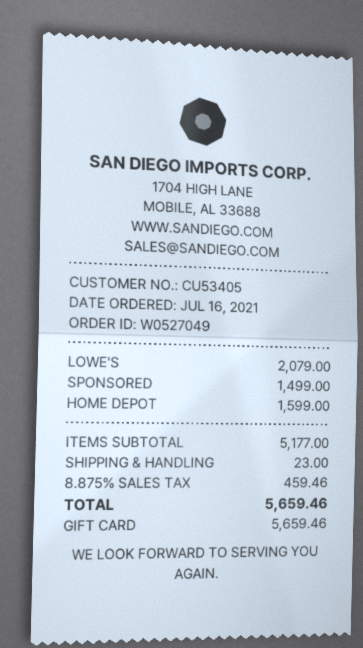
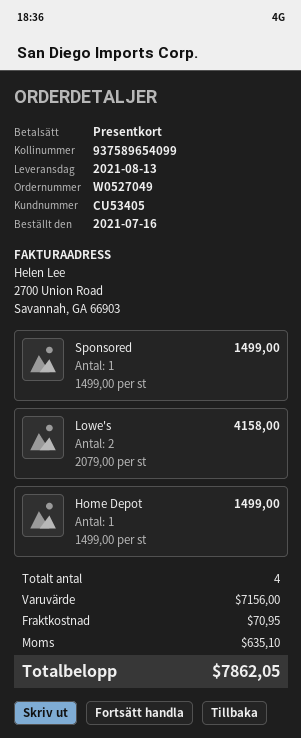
LOWE'S: 1 for 2079.00 -> 2 for 4158.00
HOME DEPOT: 1 for 1599.00 -> 1 for 1499.00
subtotal: 5177.00 -> 7156.00
shipping: 23.00 -> 70.95
tax: 459.46 -> 635.10
total: 5659.46 -> 7862.05

